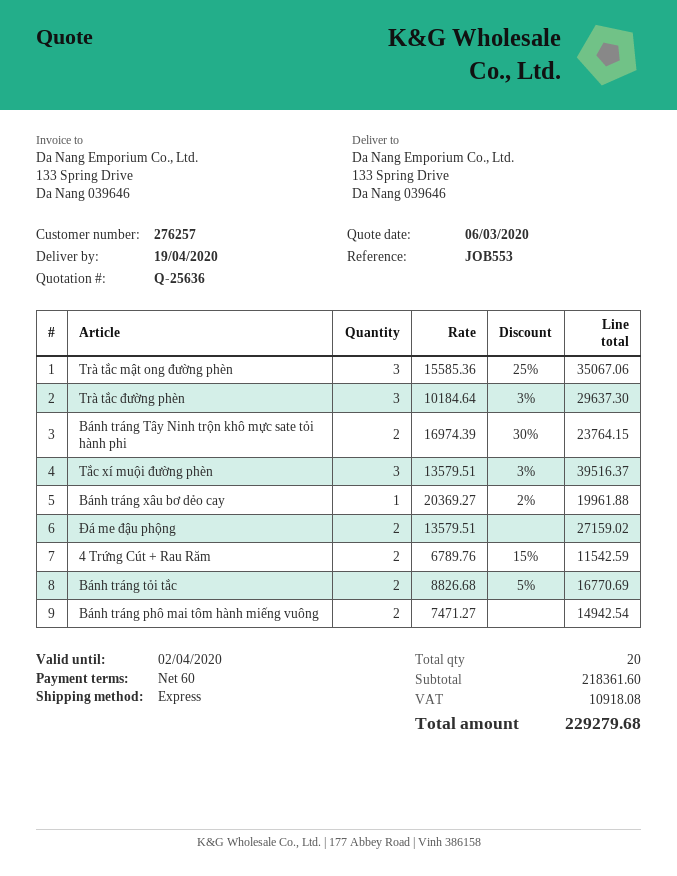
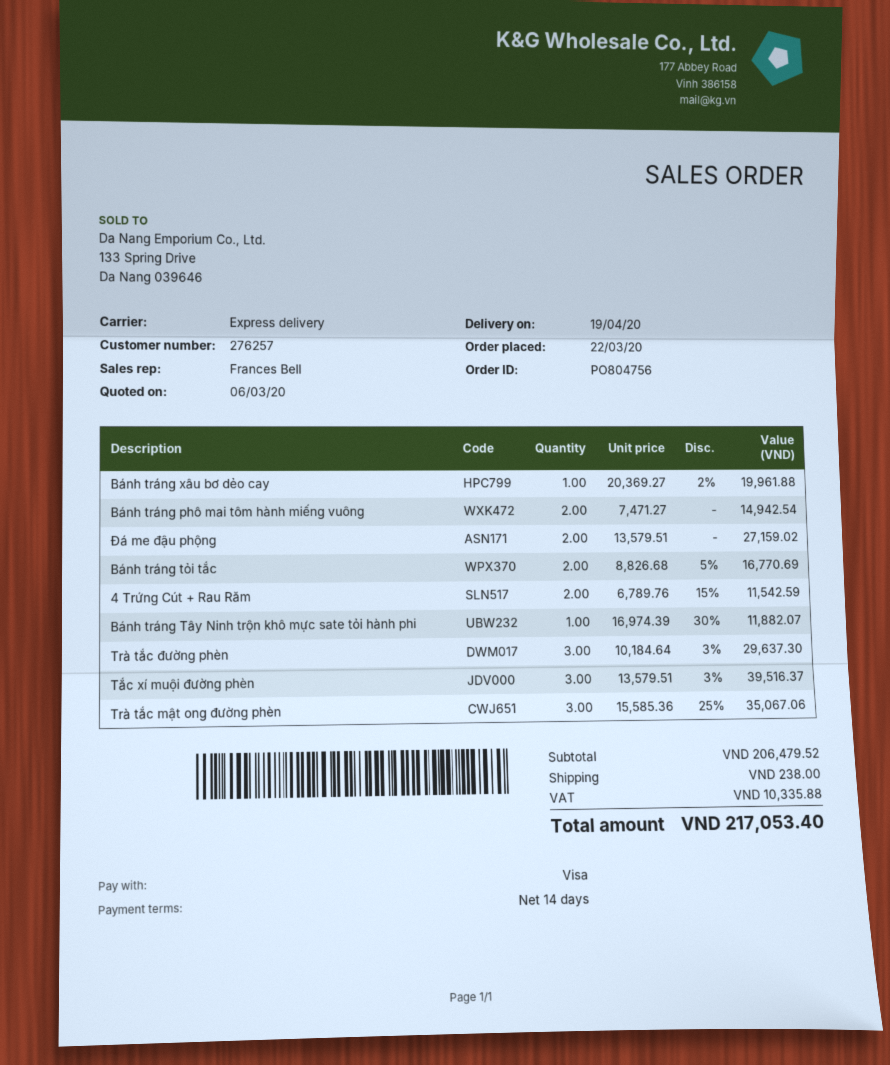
payment terms: 60 days -> 14 days
Bánh tráng Tây Ninh trộn khô mực sate tỏi hành phi: 2 x 16974.39 - 30% = 23764.15 -> 1 x 16974.39 - 30% = 11882.07
subtotal: 218361.60 -> 206479.52
shipping: none -> 238.00
tax: 10918.08 -> 10335.88
total: 229279.68 -> 217053.40

